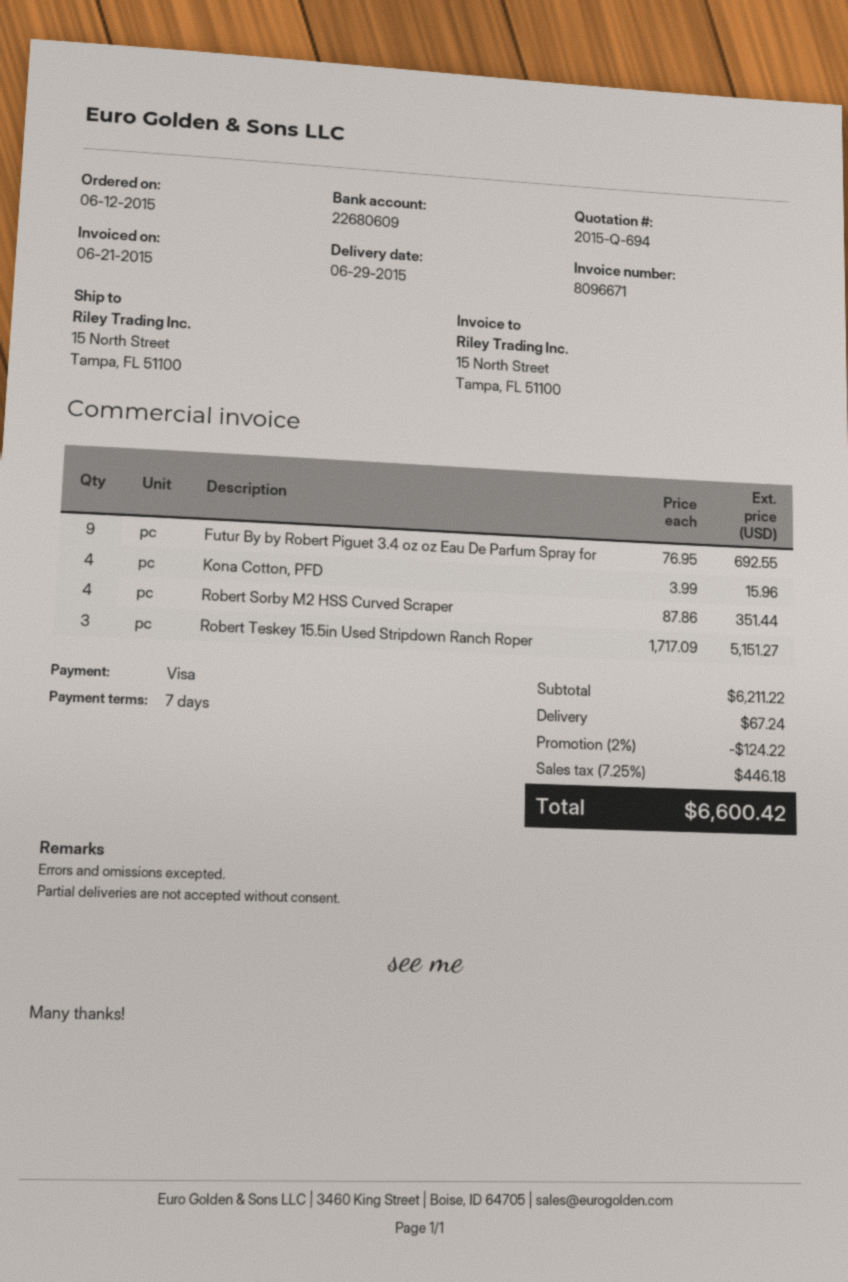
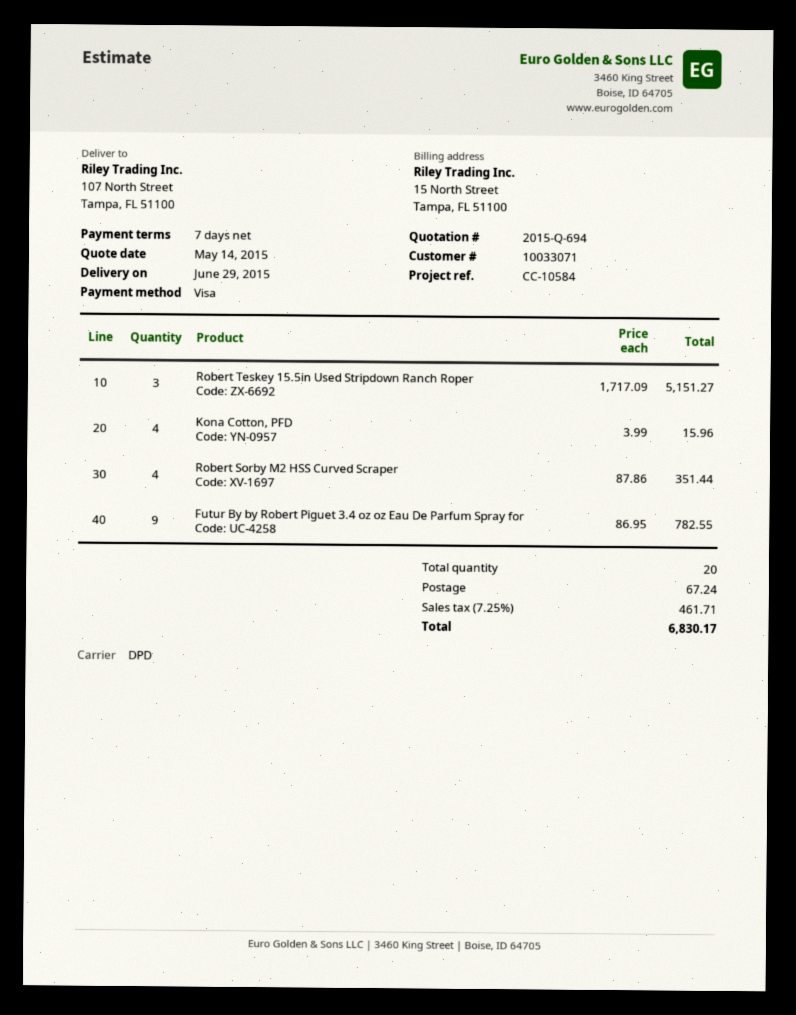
ship to: 15 North Street, Tampa, FL 51100 -> 107 North Street, Tampa, FL 51100
Futur By by Robert Piguet 3.4 oz oz Eau De Parfum Spray for: 9 x 76.95 = 692.55 -> 9 x 86.95 = 782.55
discount: 2% = 124.22 -> none
tax: 7.25% = 446.18 -> 7.25% = 461.71
total: 6600.42 -> 6830.17

